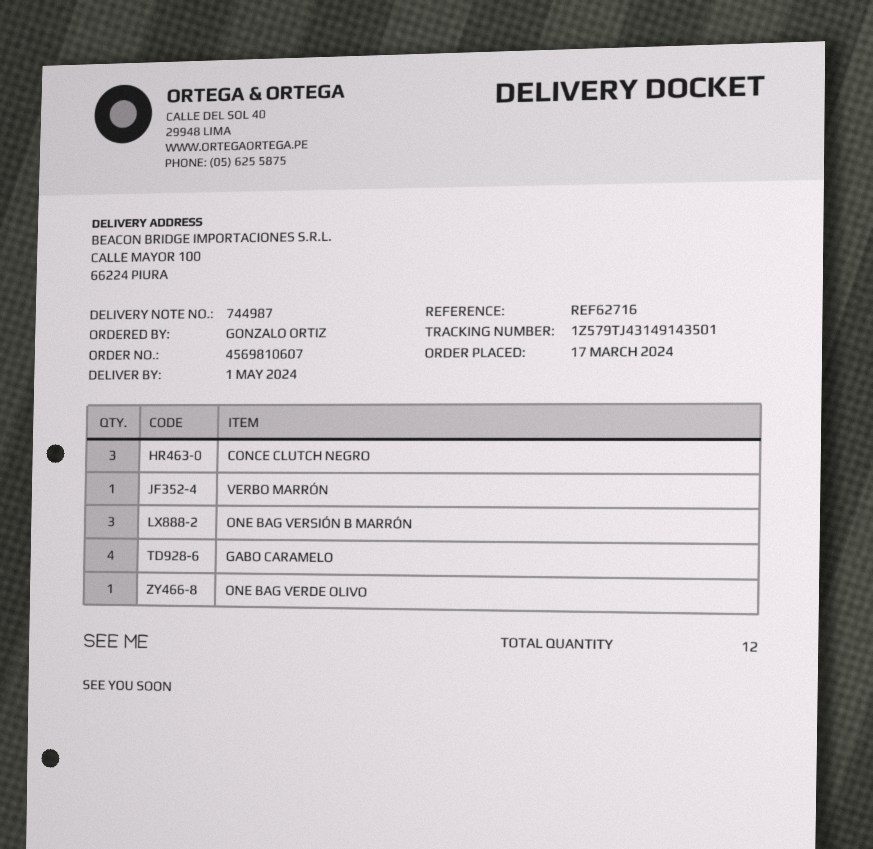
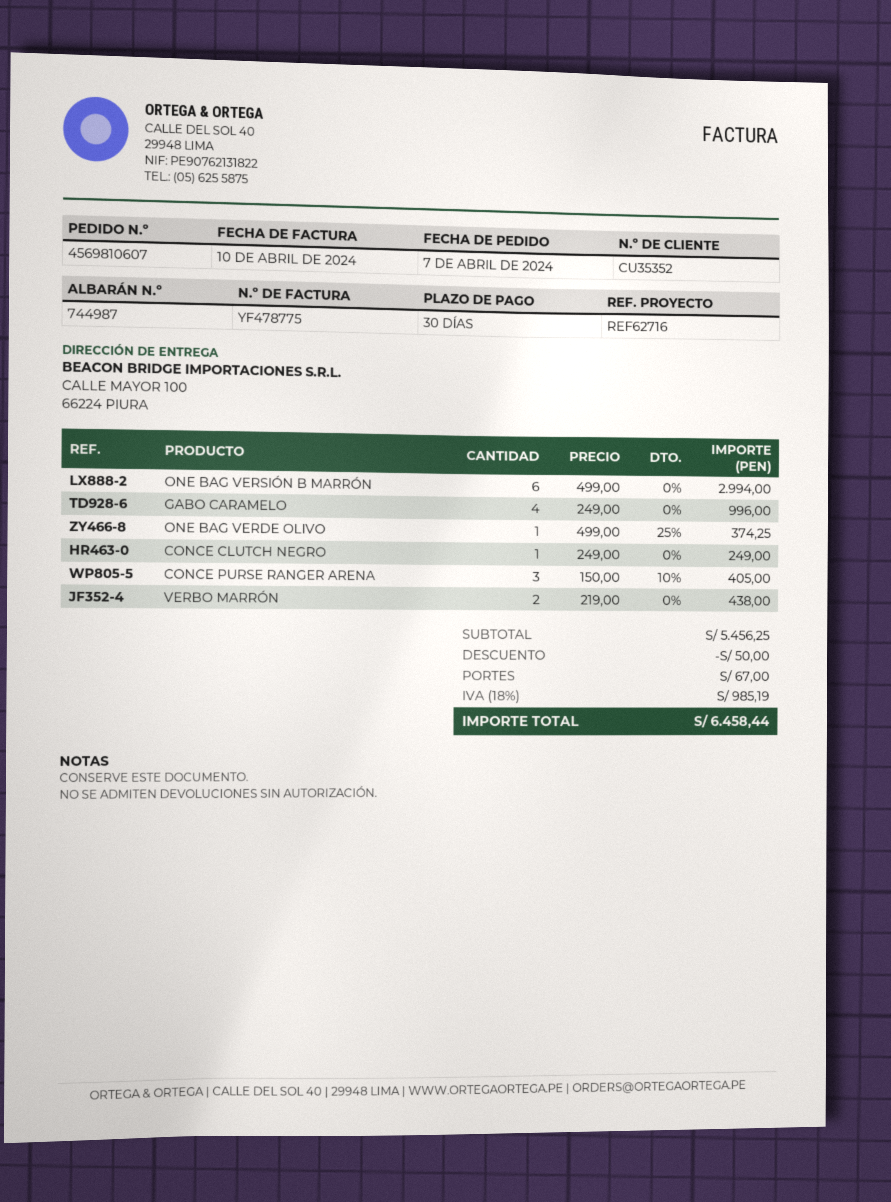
order date: 2024-03-17 -> 2024-04-07
CONCE CLUTCH NEGRO: 3 -> 1
VERBO MARRÓN: 1 -> 2
ONE BAG VERSIÓN B MARRÓN: 3 -> 6
CONCE PURSE RANGER ARENA: none -> 3

